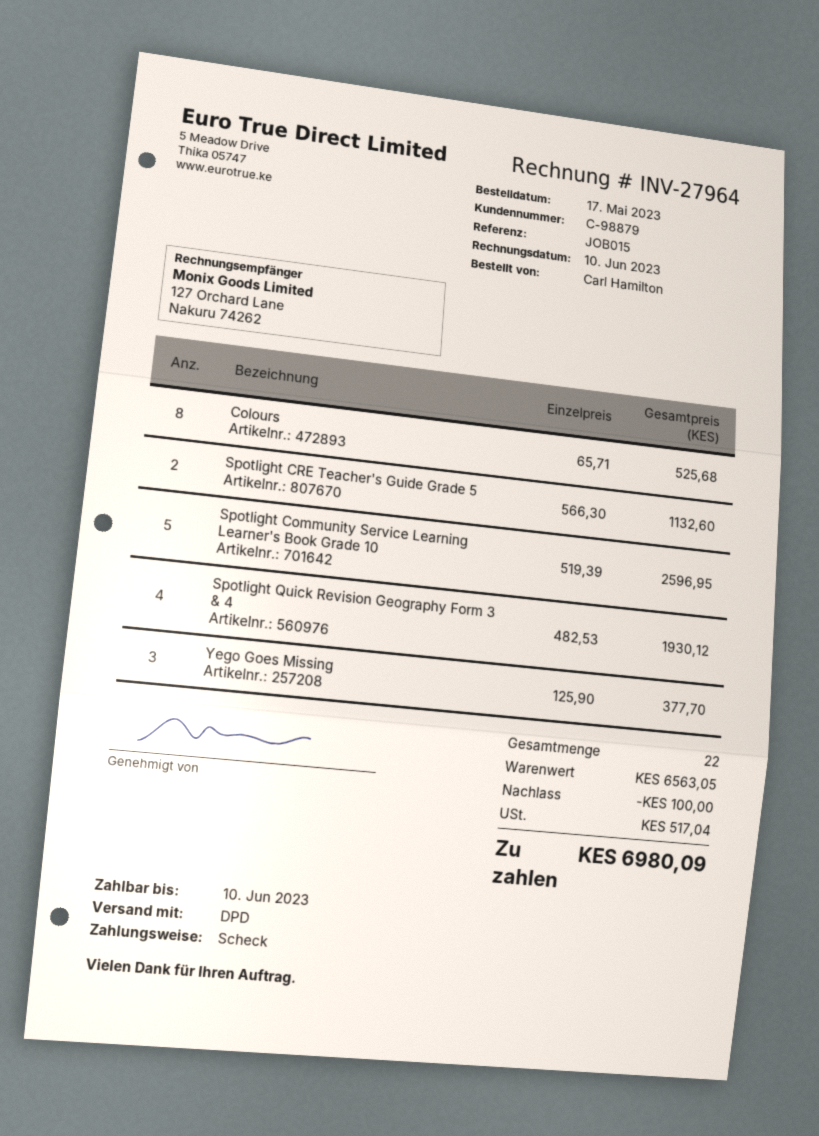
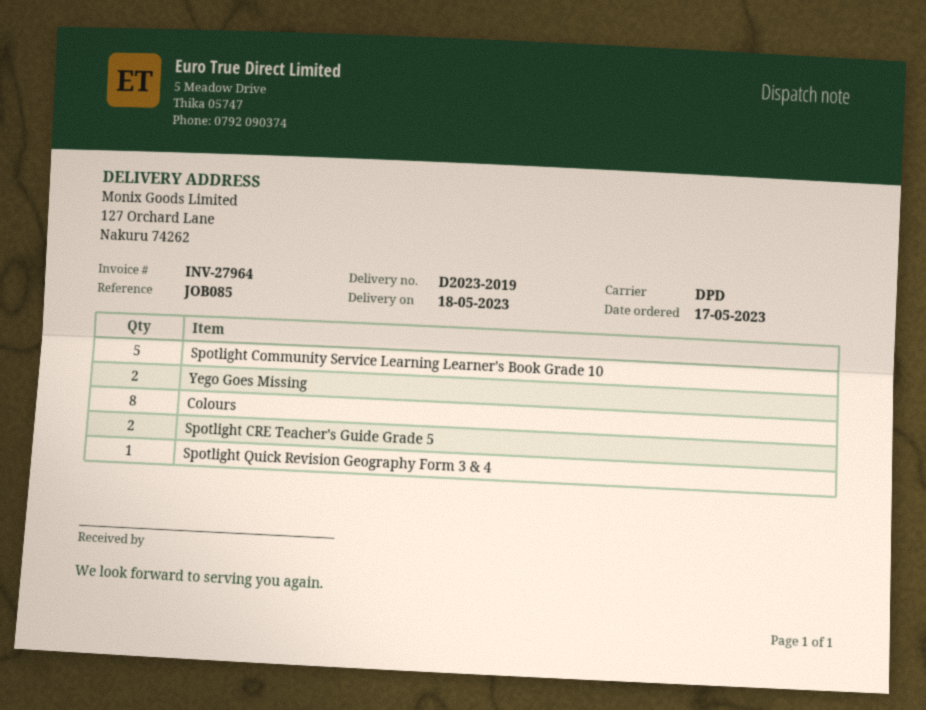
reference: JOB015 -> JOB085
Spotlight Quick Revision Geography Form 3 & 4: 4 -> 1
Yego Goes Missing: 3 -> 2

